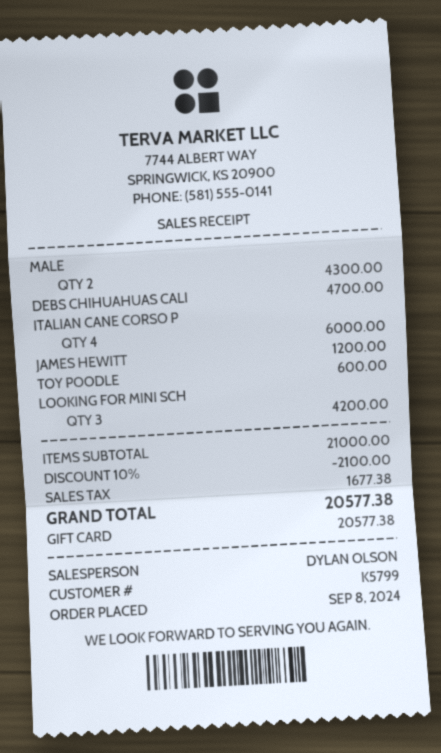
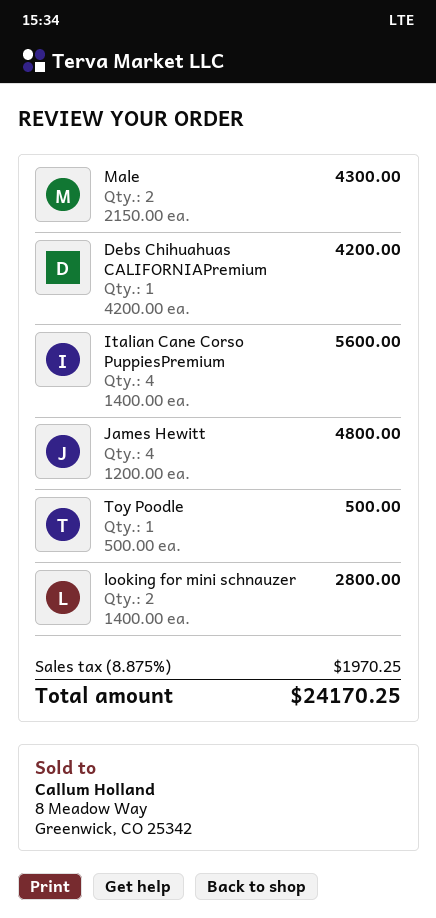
DEBS CHIHUAHUAS CALI: 1 for 4700.00 -> 1 for 4200.00
ITALIAN CANE CORSO P: 4 for 6000.00 -> 4 for 5600.00
JAMES HEWITT: 1 for 1200.00 -> 4 for 4800.00
TOY POODLE: 1 for 600.00 -> 1 for 500.00
LOOKING FOR MINI SCH: 3 for 4200.00 -> 2 for 2800.00
discount: 10% = 2100.00 -> none
tax: 1677.38 -> 1970.25
total: 20577.38 -> 24170.25

